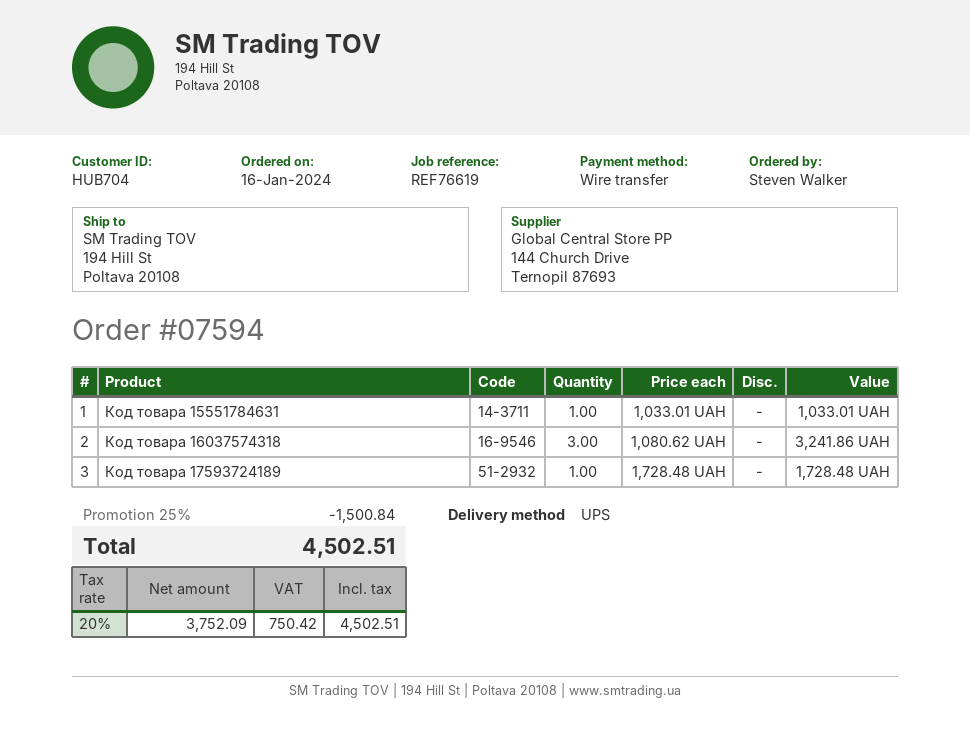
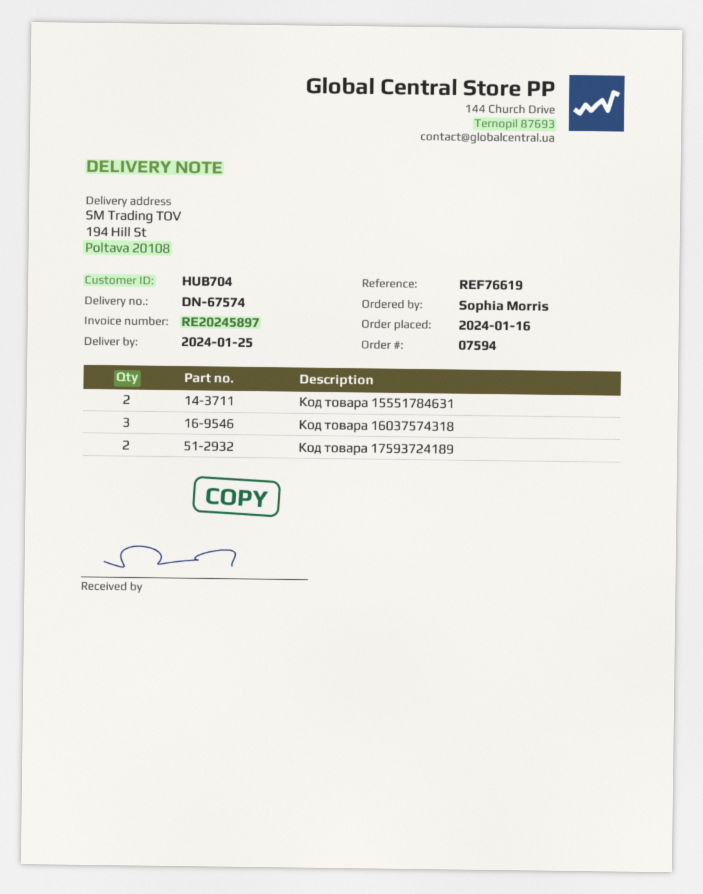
ordered by: Steven Walker -> Sophia Morris
Код товара 15551784631: 1 -> 2
Код товара 17593724189: 1 -> 2

